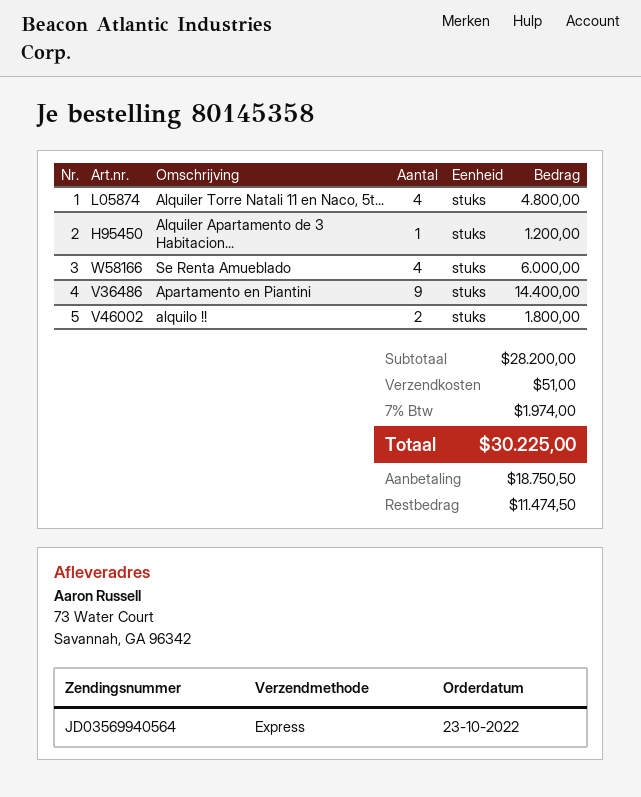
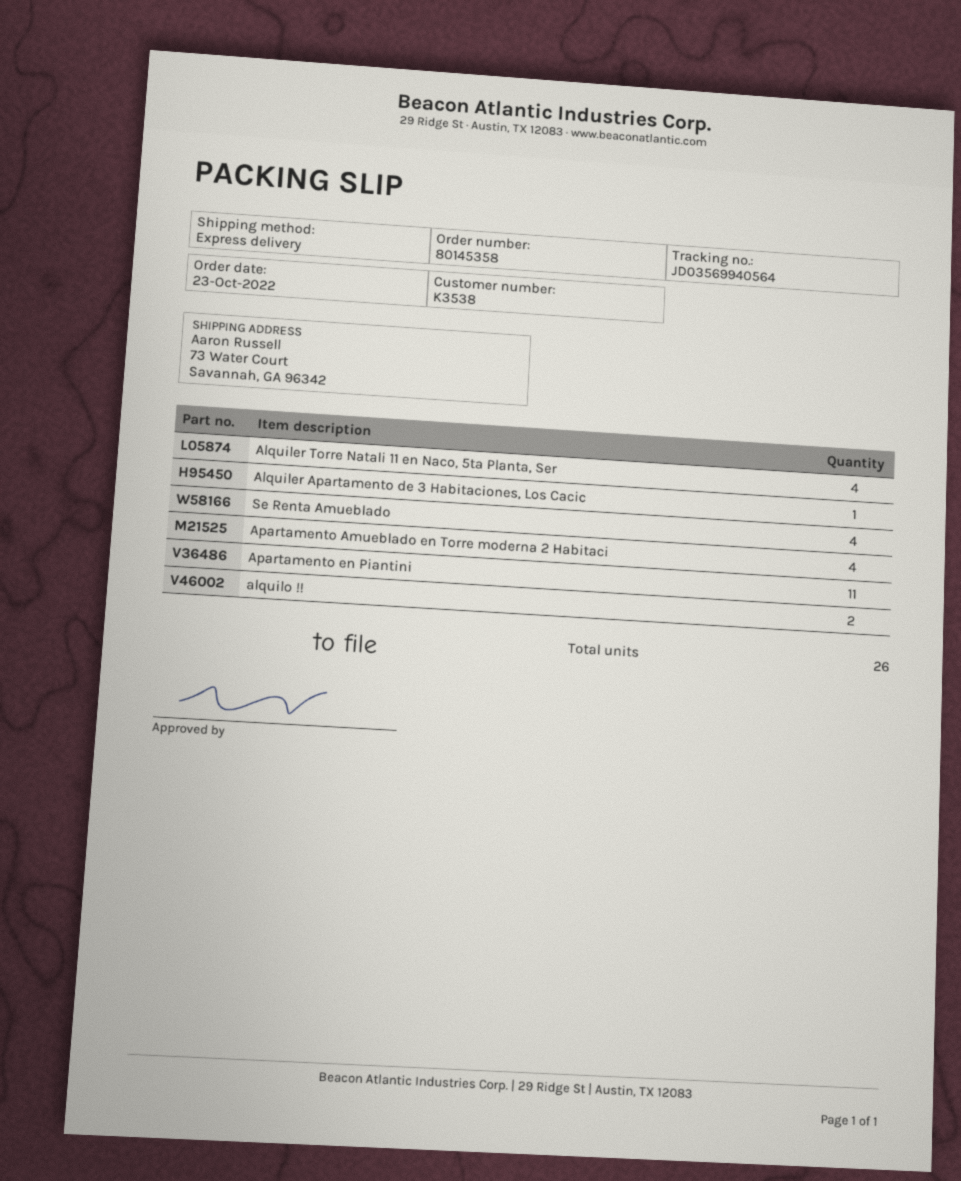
Apartamento en Piantini: 9 -> 11
Apartamento Amueblado en Torre moderna 2 Habitaci: none -> 4

